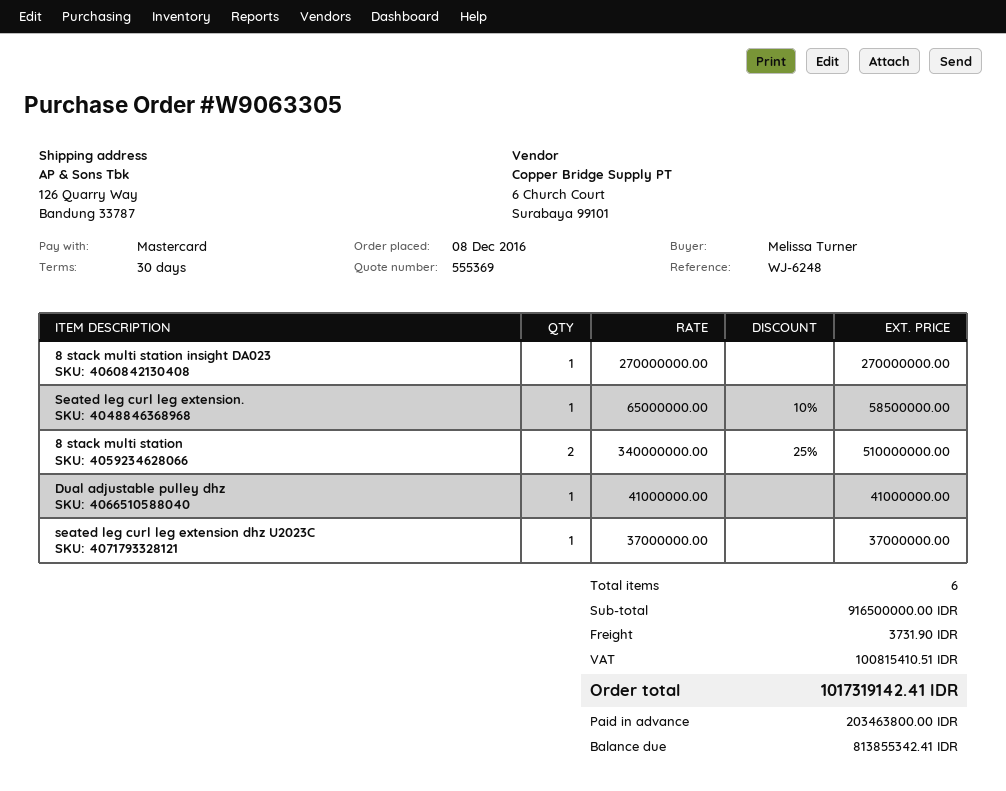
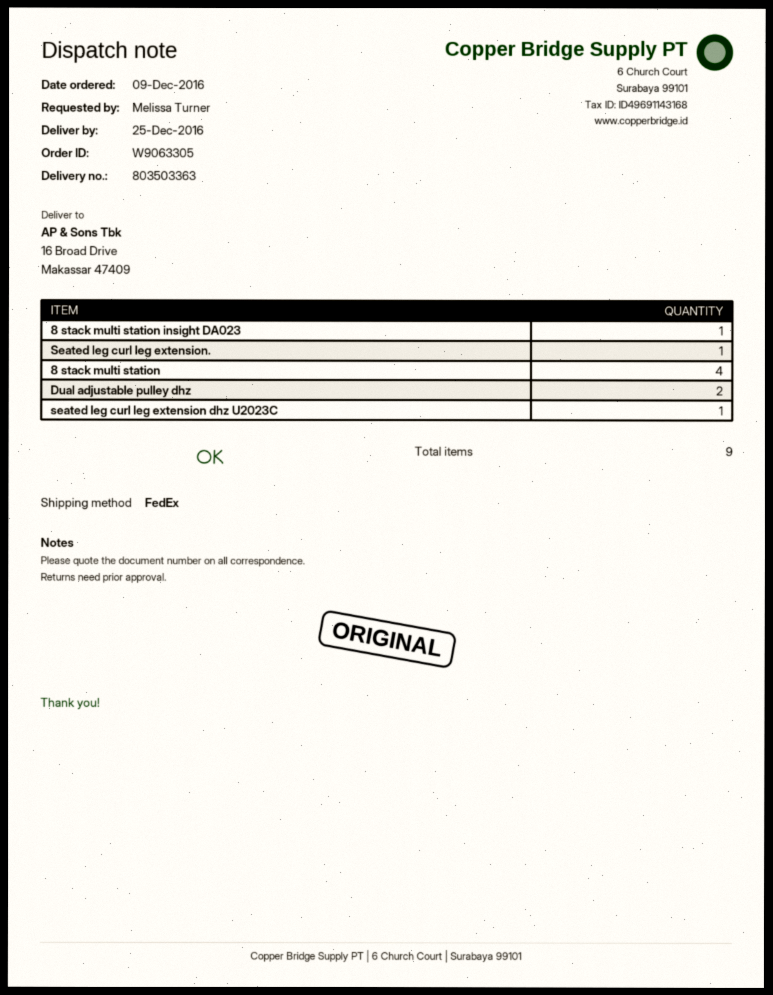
order date: 2016-12-08 -> 2016-12-09
ship to: 126 Quarry Way, Bandung 33787 -> 16 Broad Drive, Makassar 47409
8 stack multi station: 2 -> 4
Dual adjustable pulley dhz: 1 -> 2
total quantity: 6 -> 9

